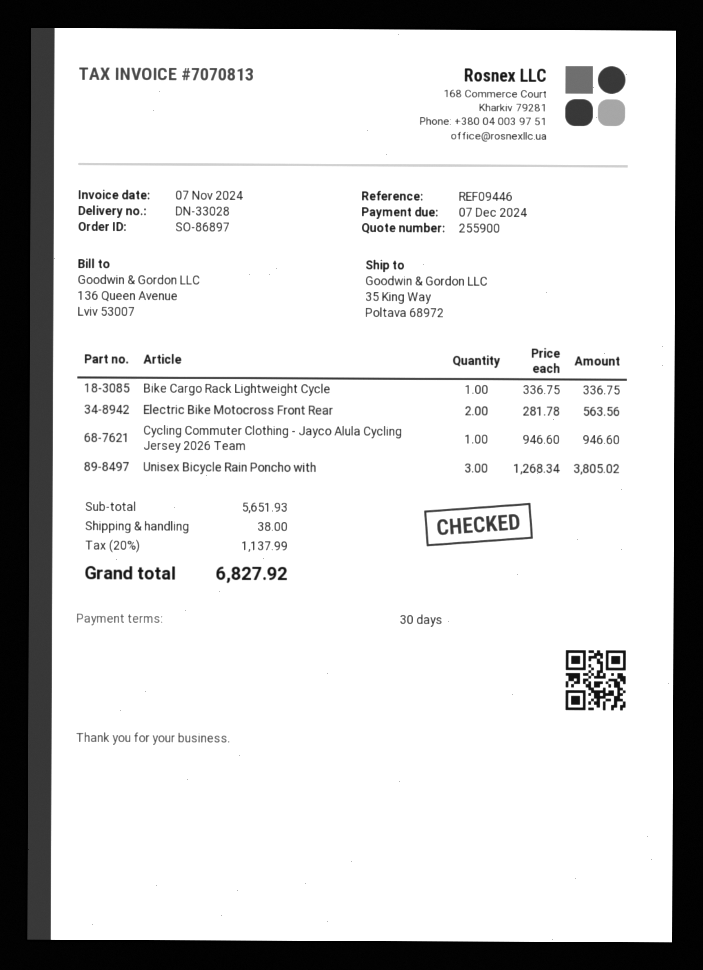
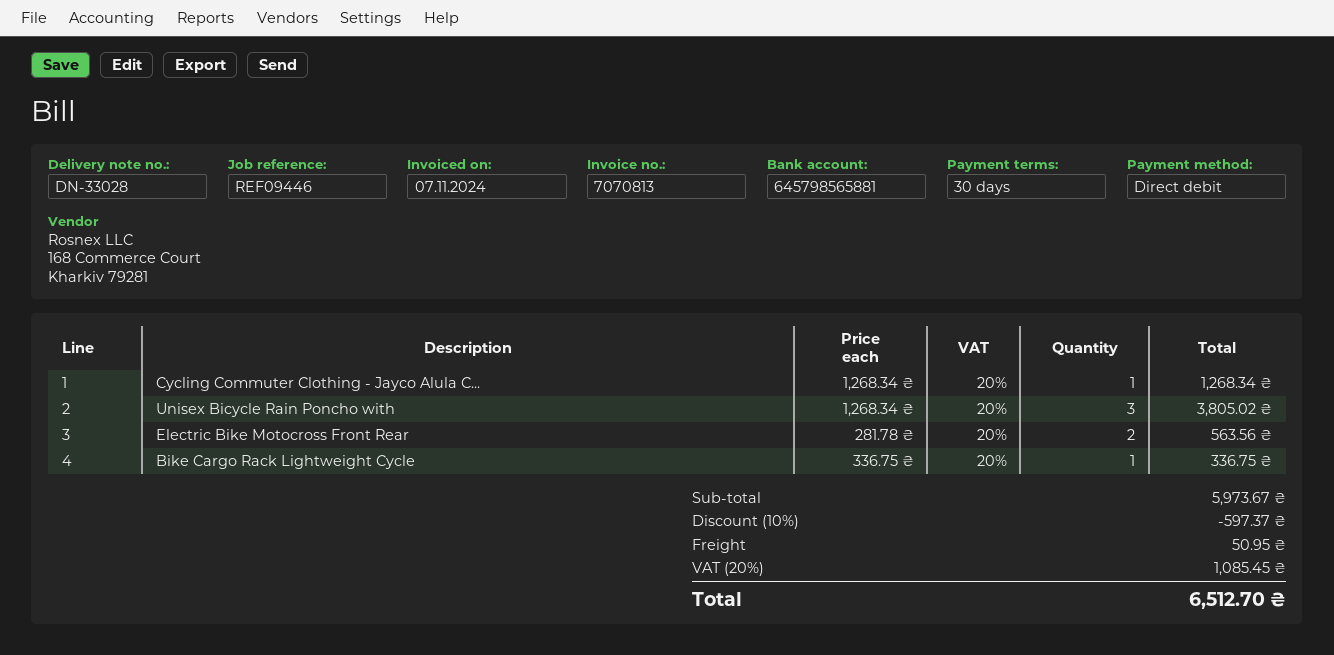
Cycling Commuter Clothing - Jayco Alula Cycling Jersey 2026 Team: 1 x 946.60 = 946.60 -> 1 x 1268.34 = 1268.34
subtotal: 5651.93 -> 5973.67
discount: none -> 10% = 597.37
shipping: 38.00 -> 50.95
tax: 20% = 1137.99 -> 20% = 1085.45
total: 6827.92 -> 6512.70

